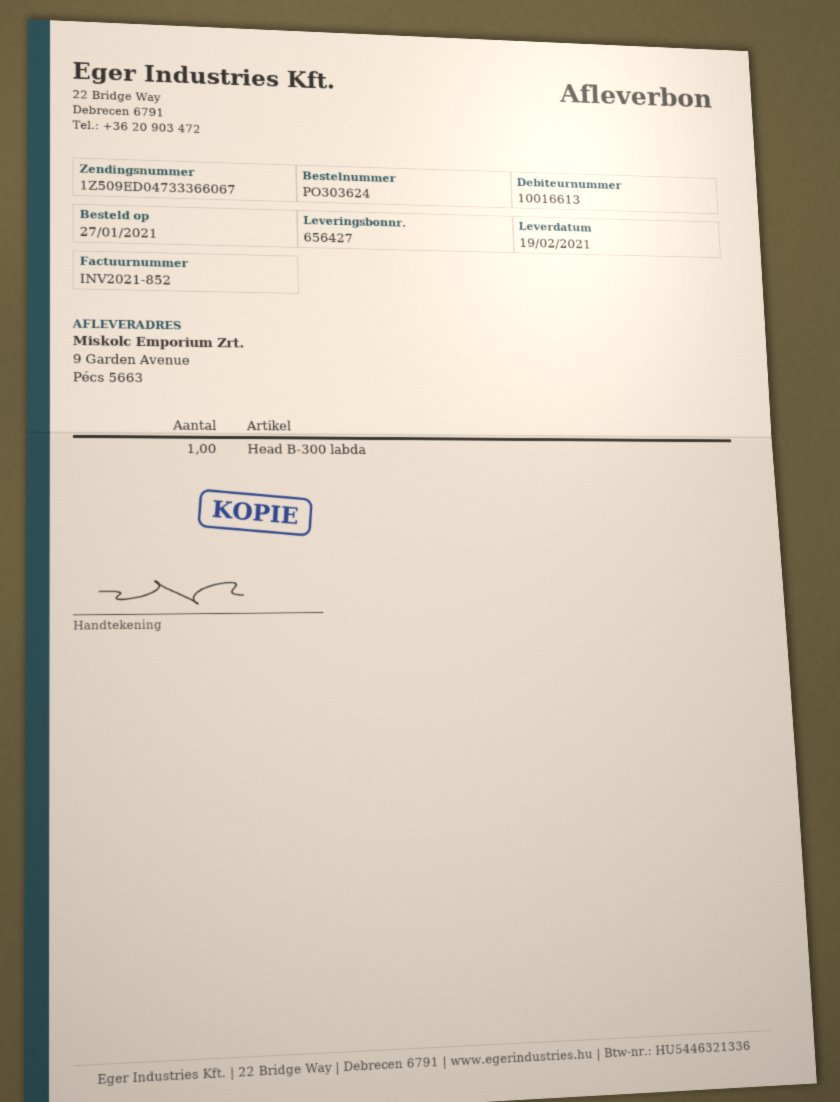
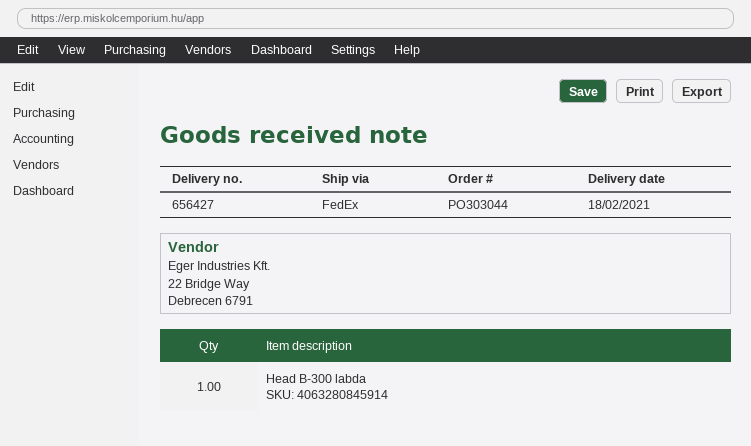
order number: PO303624 -> PO303044
delivery date: 2021-02-19 -> 2021-02-18

